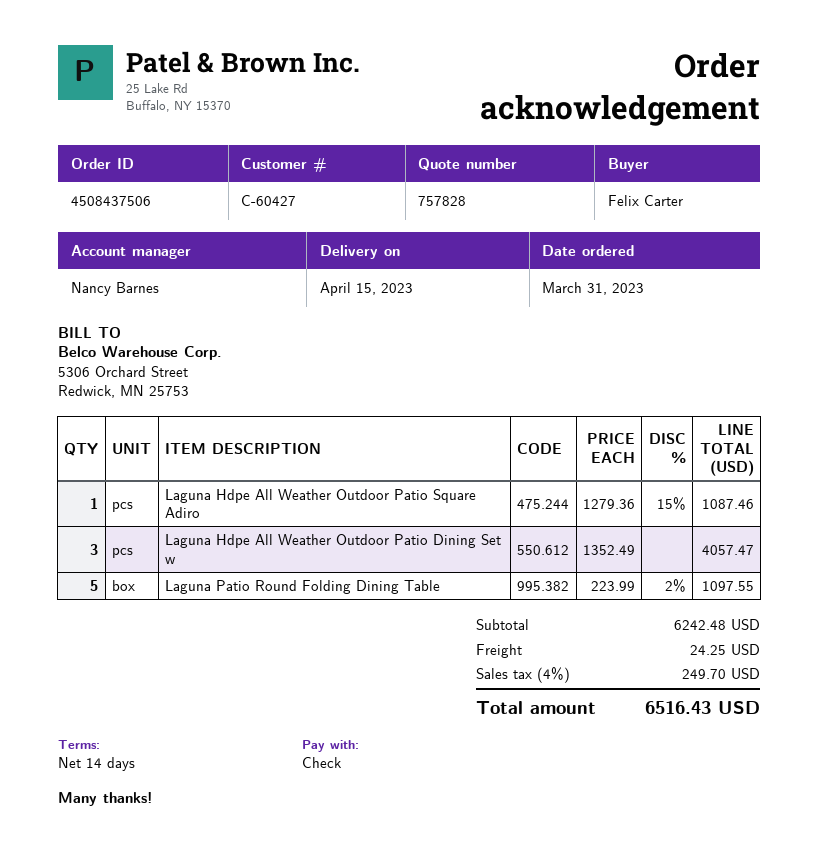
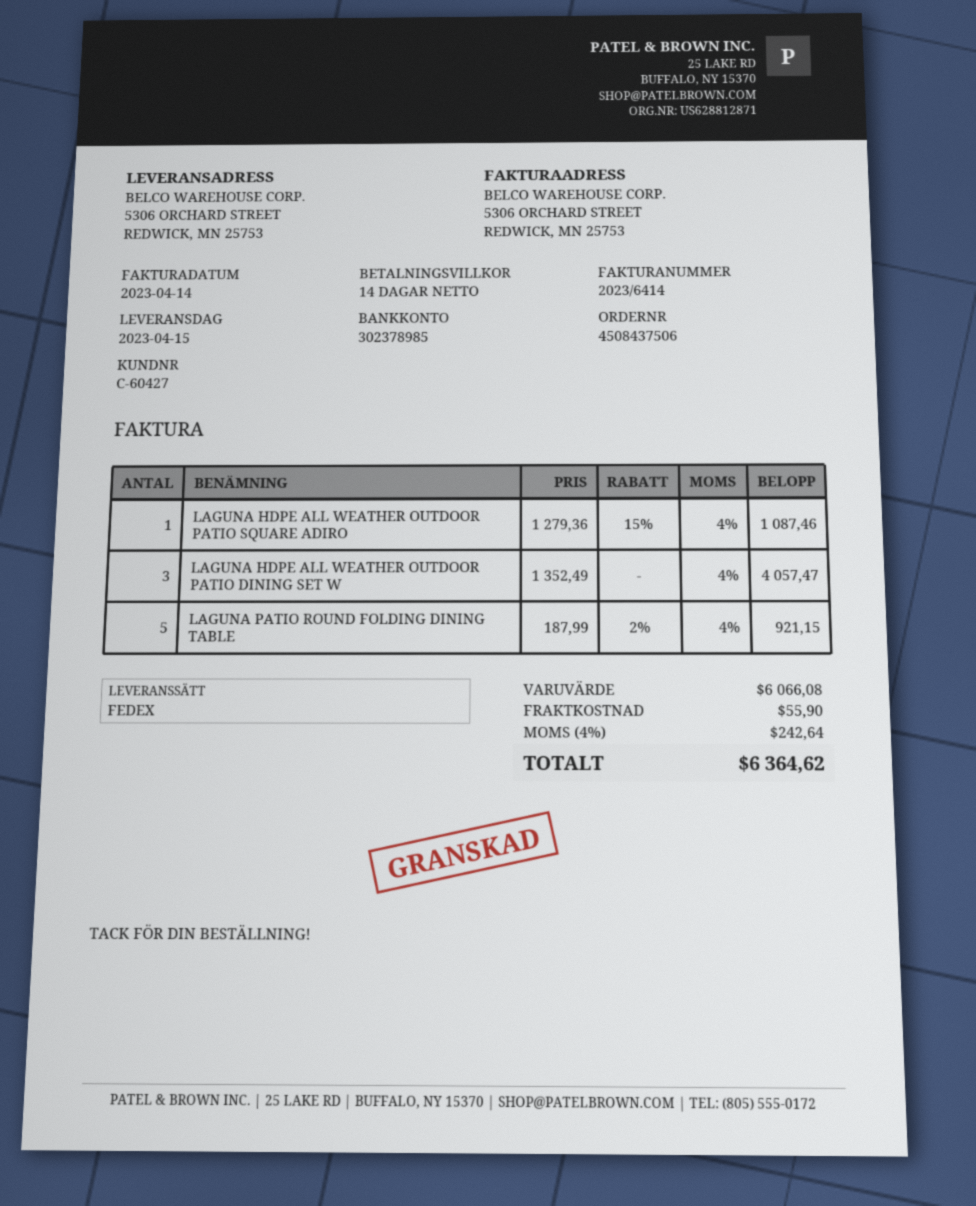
Laguna Patio Round Folding Dining Table: 5 x 223.99 - 2% = 1097.55 -> 5 x 187.99 - 2% = 921.15
subtotal: 6242.48 -> 6066.08
shipping: 24.25 -> 55.90
tax: 4% = 249.70 -> 4% = 242.64
total: 6516.43 -> 6364.62

